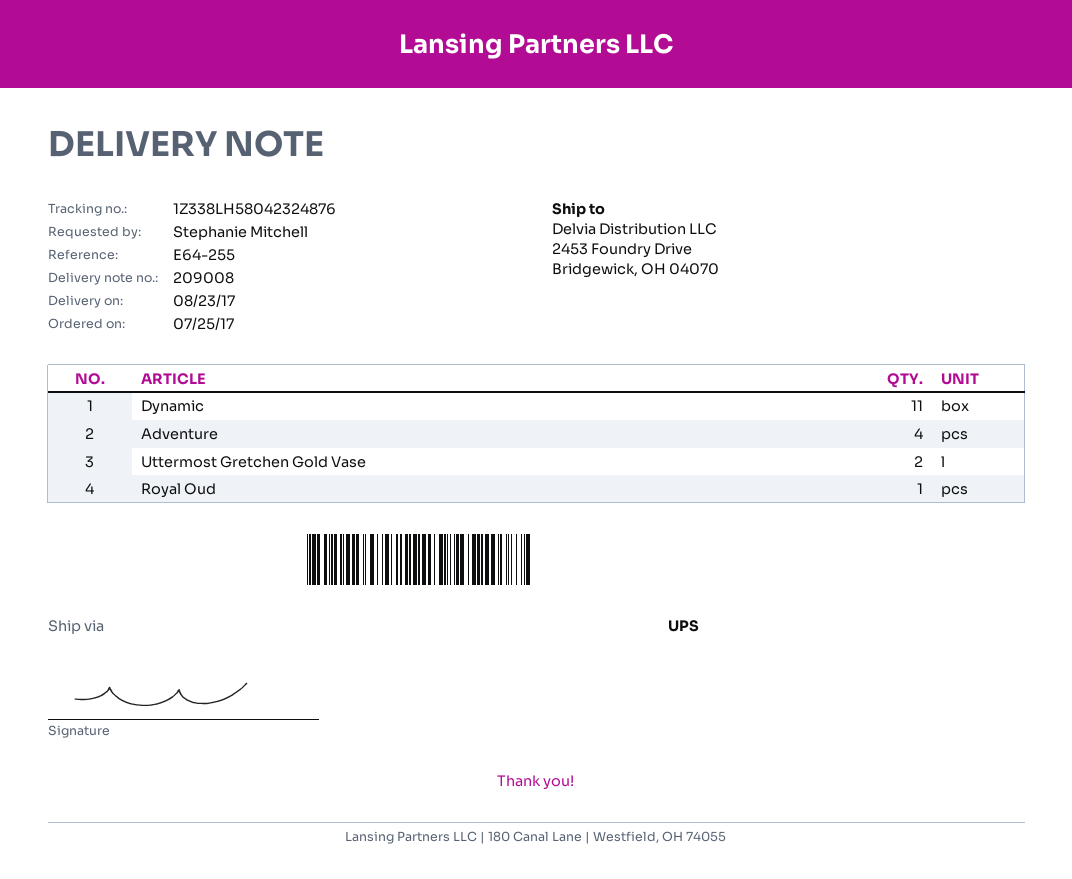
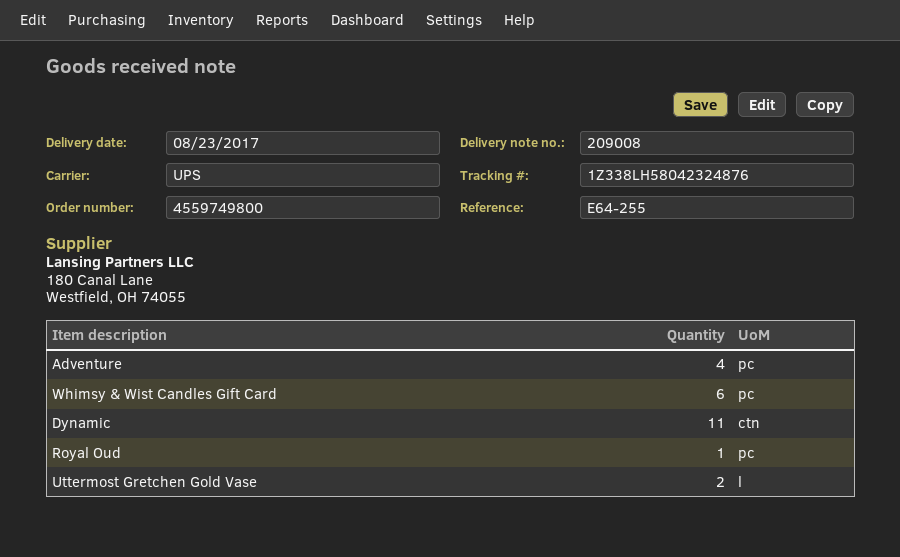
Whimsy & Wist Candles Gift Card: none -> 6

